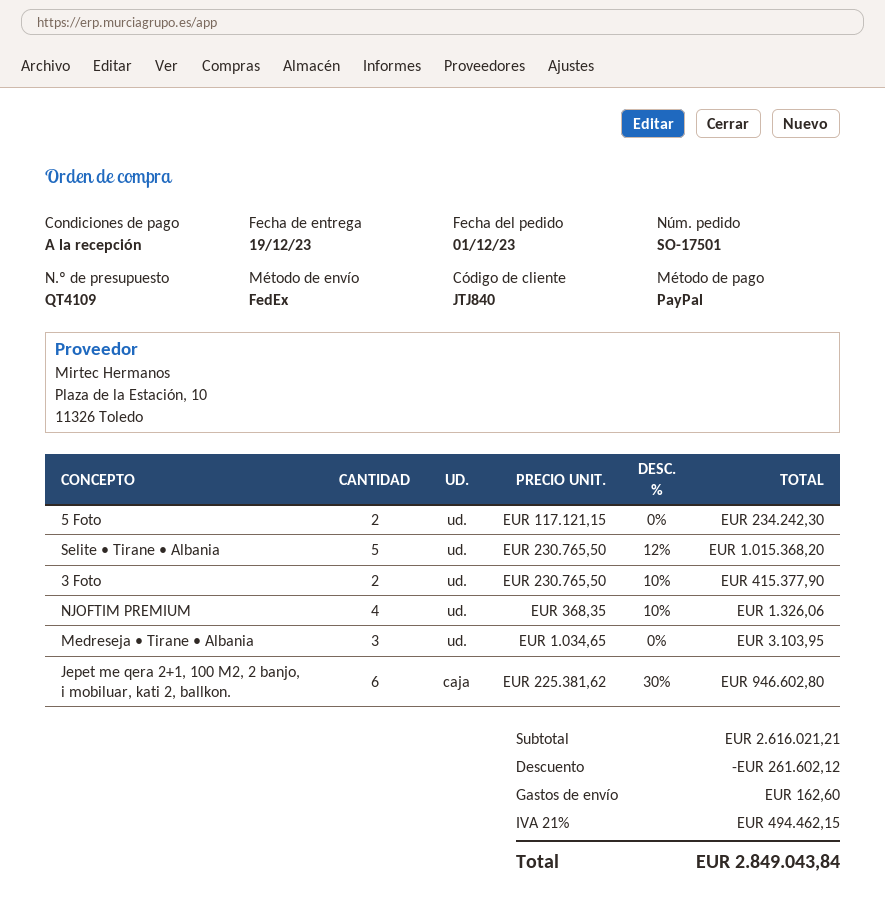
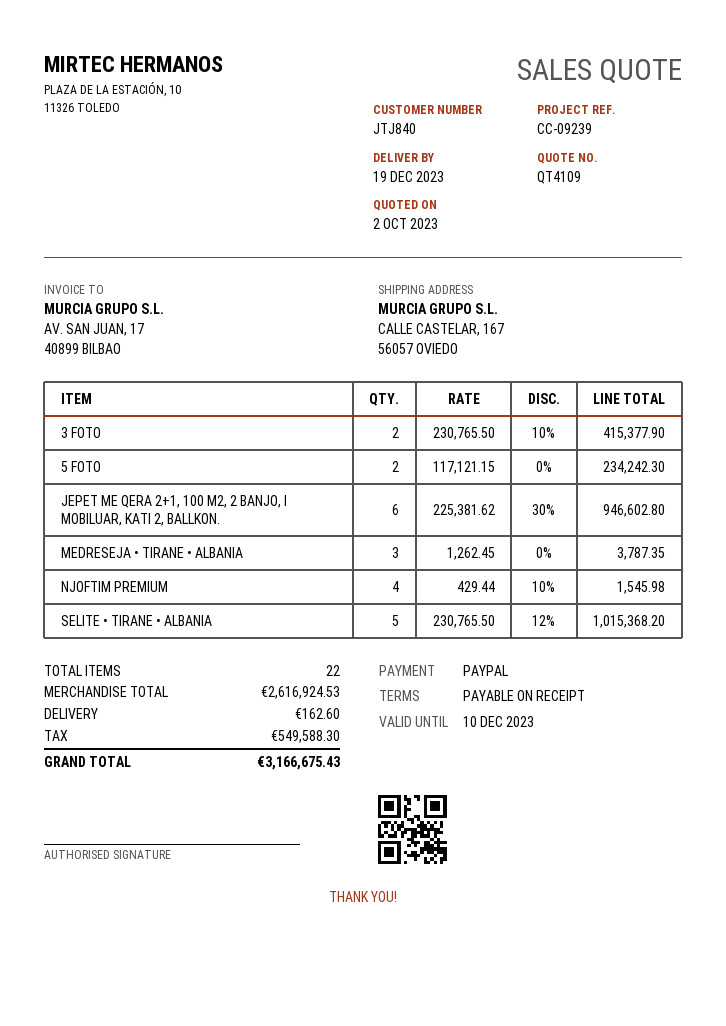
NJOFTIM PREMIUM: 4 x 368.35 - 10% = 1326.06 -> 4 x 429.44 - 10% = 1545.98
Medreseja • Tirane • Albania: 3 x 1034.65 = 3103.95 -> 3 x 1262.45 = 3787.35
subtotal: 2616021.21 -> 2616924.53
discount: 261602.12 -> none
tax: 494462.15 -> 549588.30
total: 2849043.84 -> 3166675.43

